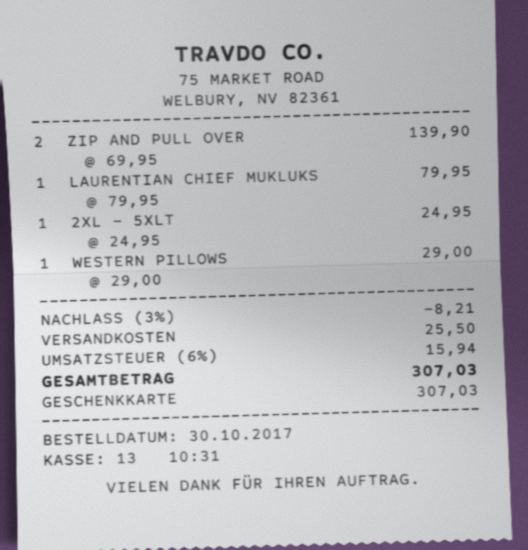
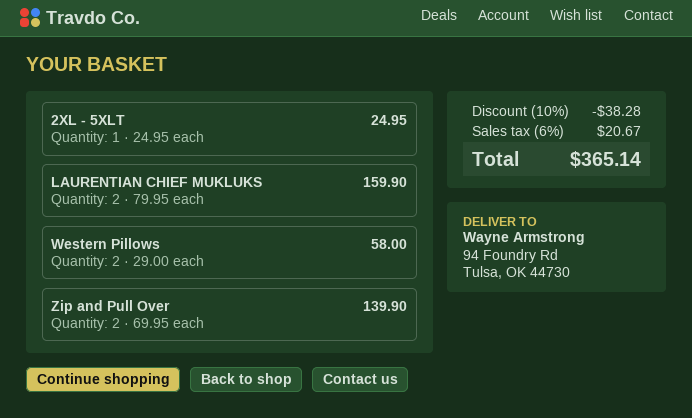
LAURENTIAN CHIEF MUKLUKS: 1 x 79.95 = 79.95 -> 2 x 79.95 = 159.90
WESTERN PILLOWS: 1 x 29.00 = 29.00 -> 2 x 29.00 = 58.00
discount: 3% = 8.21 -> 10% = 38.28
shipping: 25.50 -> none
tax: 6% = 15.94 -> 6% = 20.67
total: 307.03 -> 365.14

